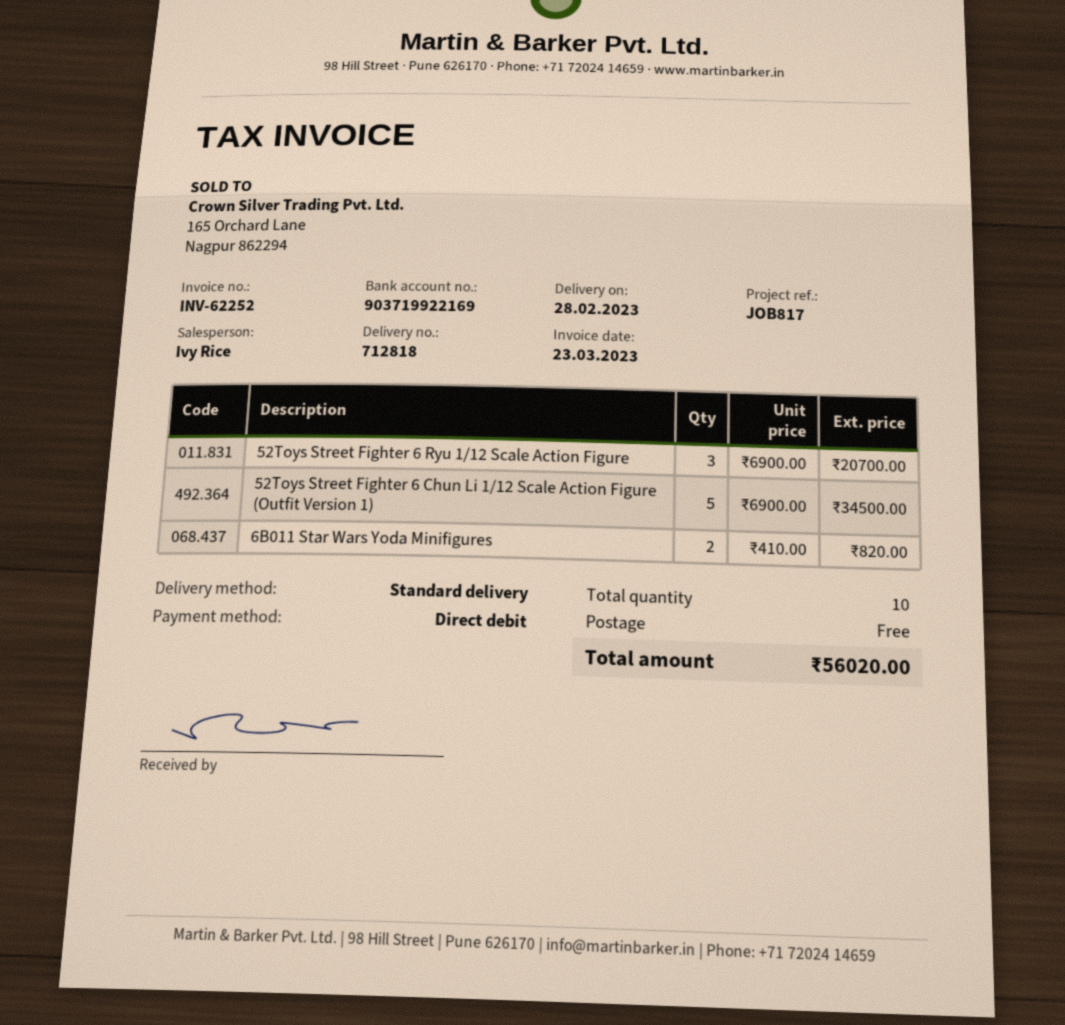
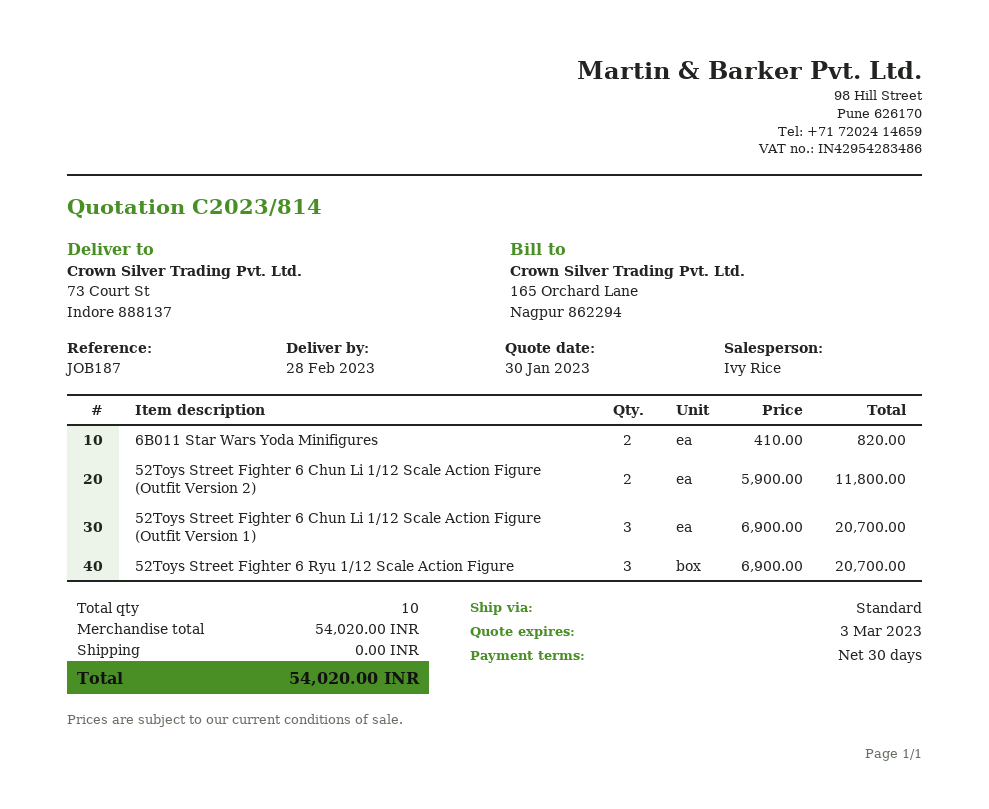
reference: JOB817 -> JOB187
52Toys Street Fighter 6 Chun Li 1/12 Scale Action Figure (Outfit Version 1): 5 x 6900.00 = 34500.00 -> 3 x 6900.00 = 20700.00
52Toys Street Fighter 6 Chun Li 1/12 Scale Action Figure (Outfit Version 2): none -> 2 x 5900.00 = 11800.00
total: 56020.00 -> 54020.00

